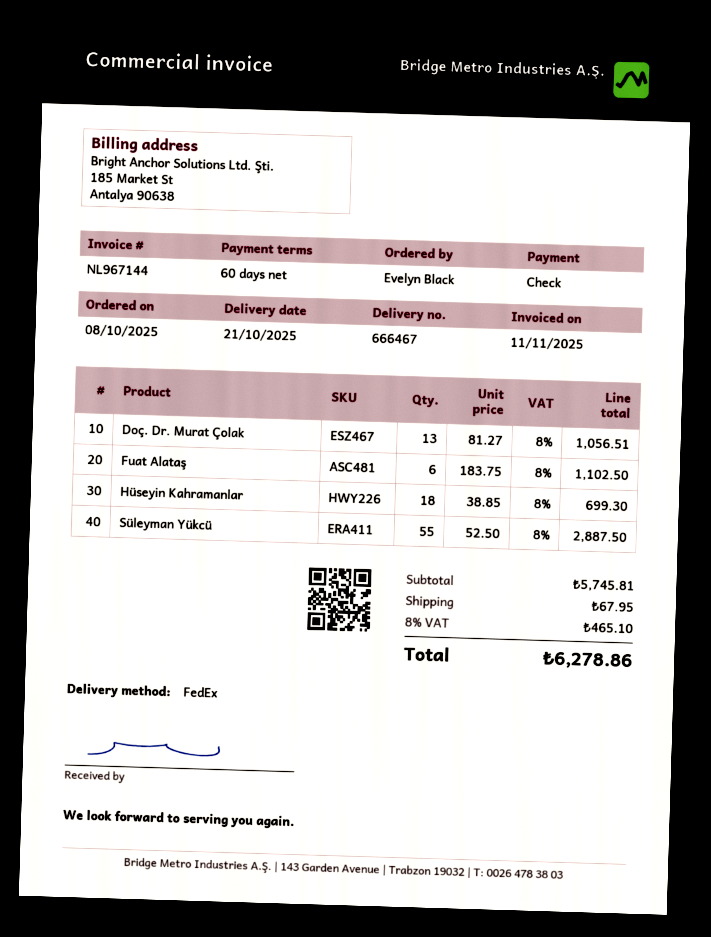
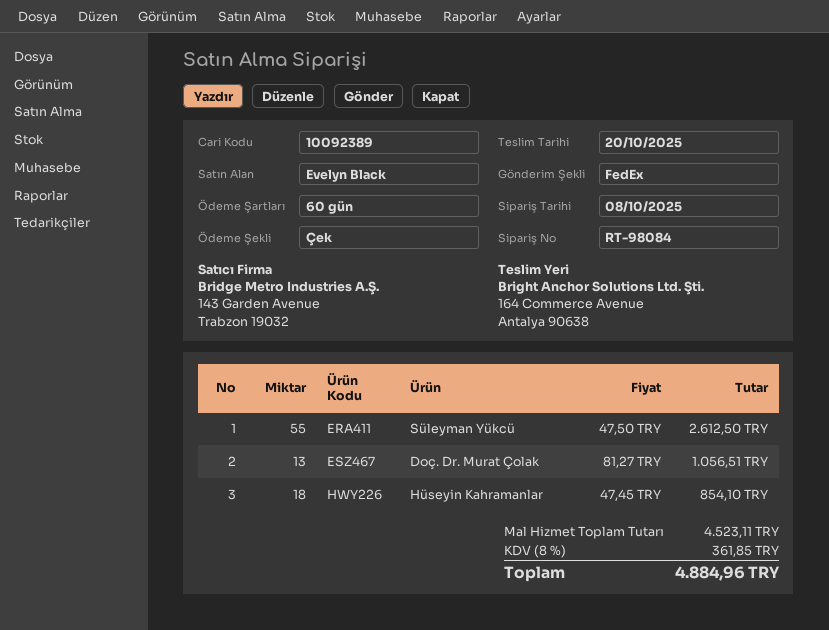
delivery date: 2025-10-21 -> 2025-10-20
Fuat Alataş: 6 x 183.75 = 1102.50 -> none
Hüseyin Kahramanlar: 18 x 38.85 = 699.30 -> 18 x 47.45 = 854.10
Süleyman Yükcü: 55 x 52.50 = 2887.50 -> 55 x 47.50 = 2612.50
subtotal: 5745.81 -> 4523.11
shipping: 67.95 -> none
tax: 8% = 465.10 -> 8% = 361.85
total: 6278.86 -> 4884.96

